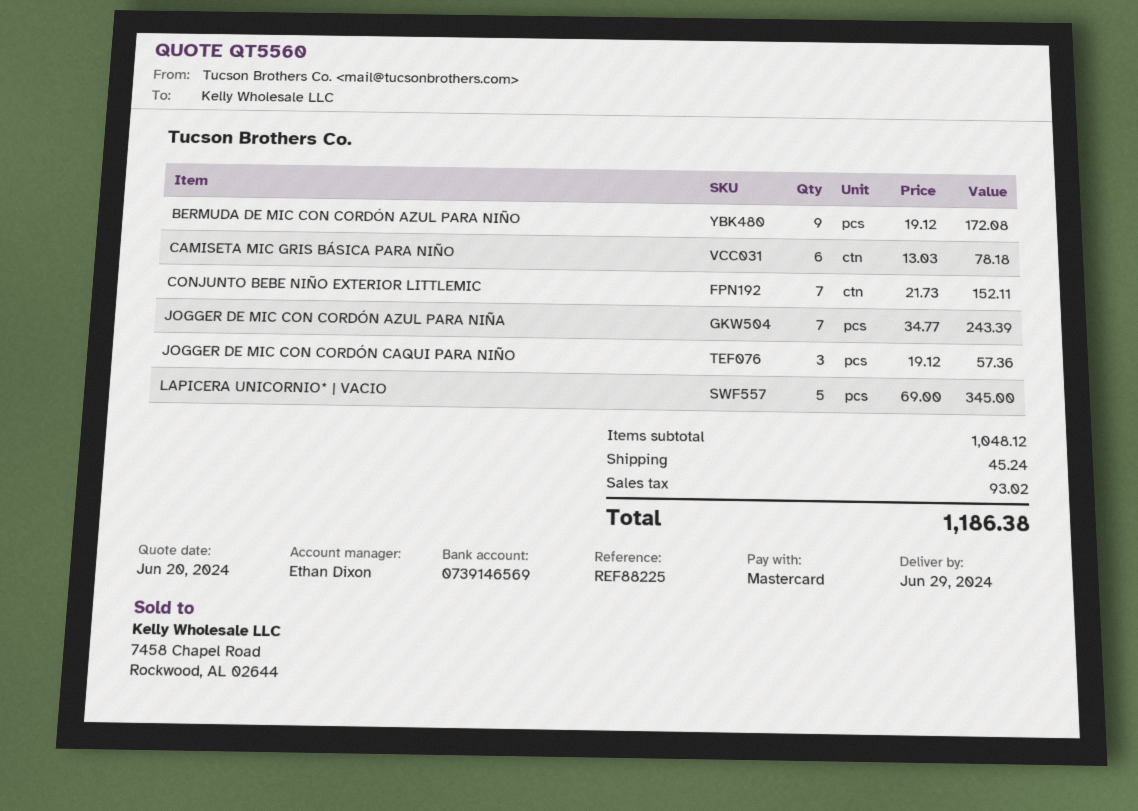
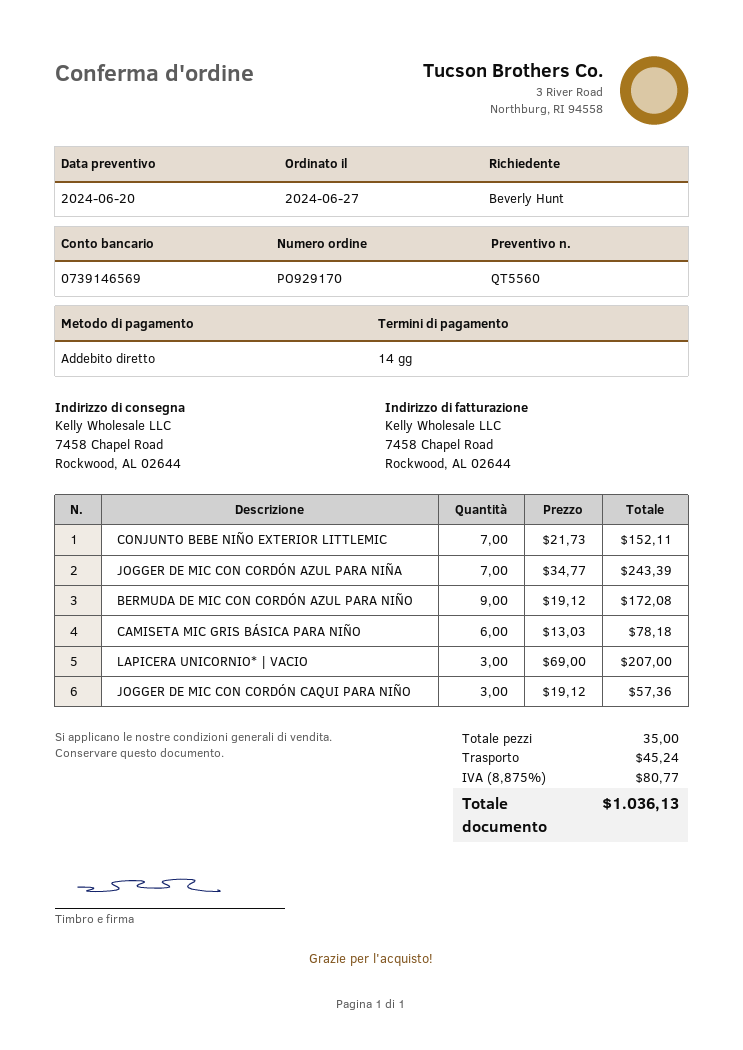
payment method: Mastercard -> direct debit
LAPICERA UNICORNIO* | VACIO: 5 x 69.00 = 345.00 -> 3 x 69.00 = 207.00
tax: 93.02 -> 80.77
total: 1186.38 -> 1036.13

